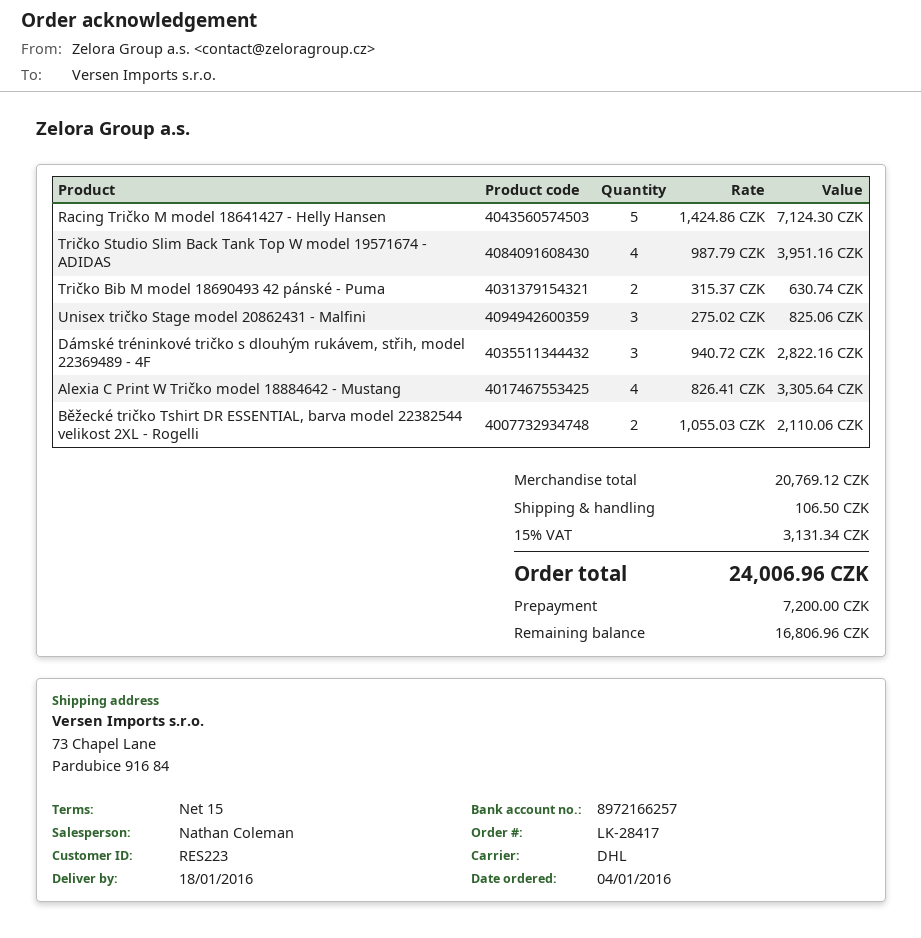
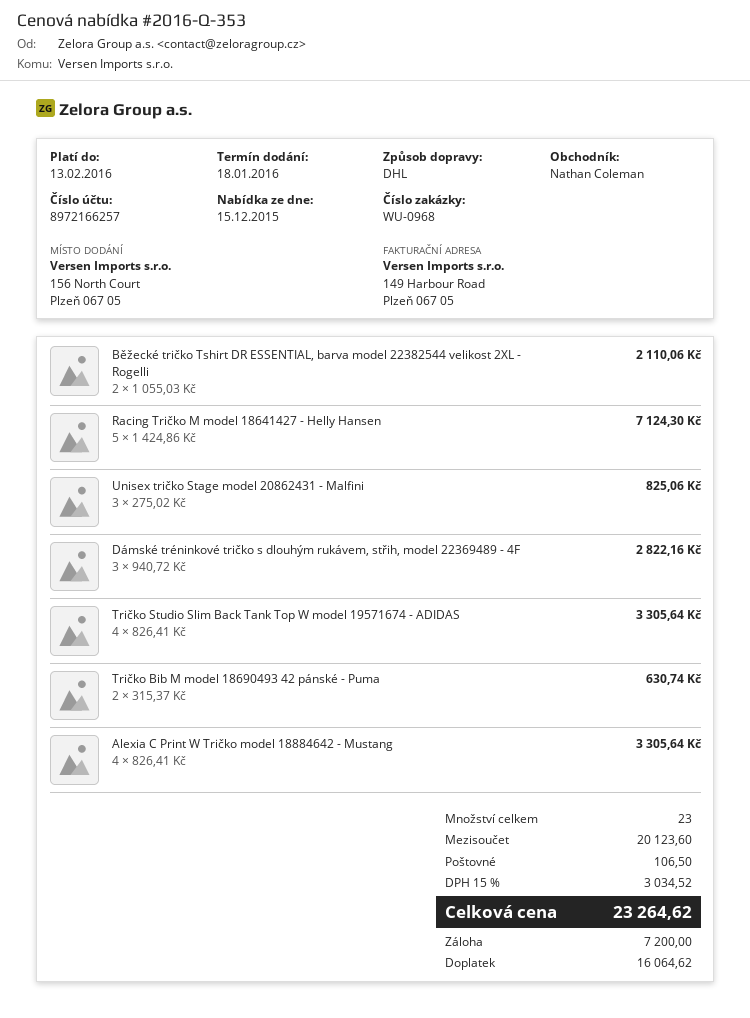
ship to: 73 Chapel Lane, Pardubice 916 84 -> 156 North Court, Plzeň 067 05
Tričko Studio Slim Back Tank Top W model 19571674 - ADIDAS: 4 x 987.79 = 3951.16 -> 4 x 826.41 = 3305.64
subtotal: 20769.12 -> 20123.60
tax: 15% = 3131.34 -> 15% = 3034.52
total: 24006.96 -> 23264.62
balance: 16806.96 -> 16064.62

